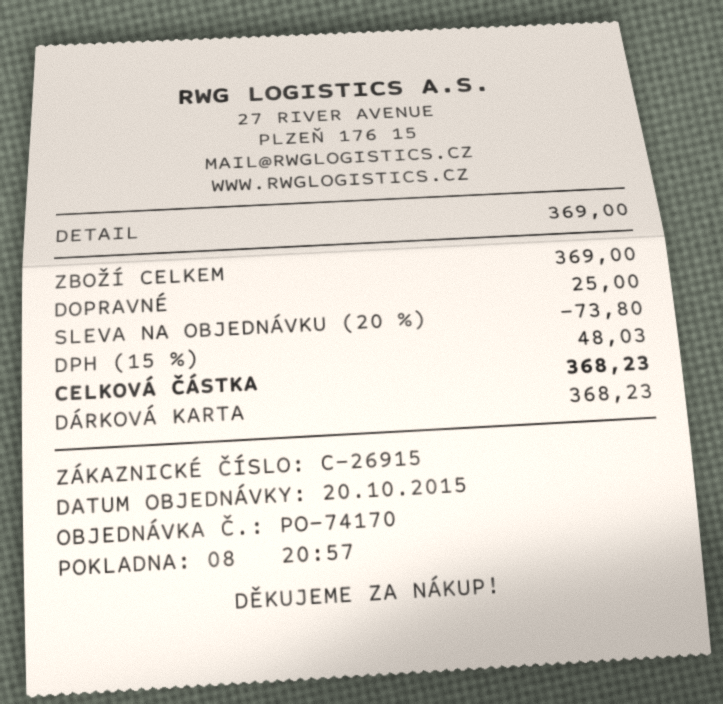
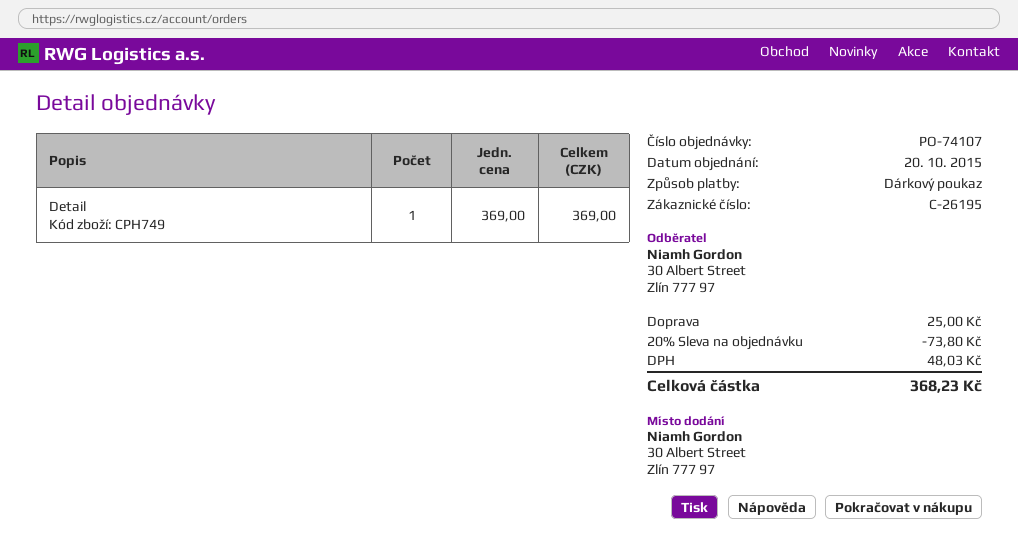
order number: PO-74170 -> PO-74107
customer number: C-26915 -> C-26195

